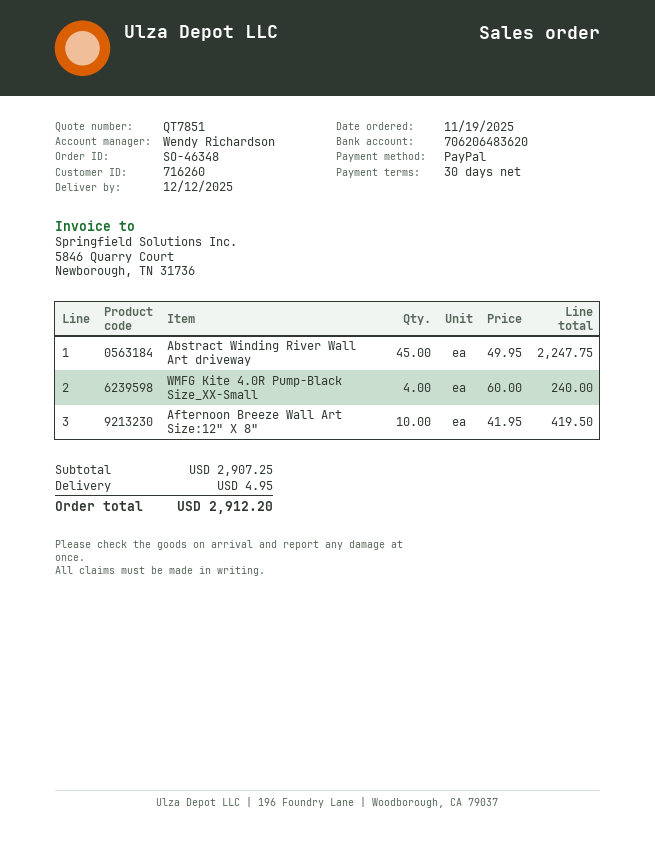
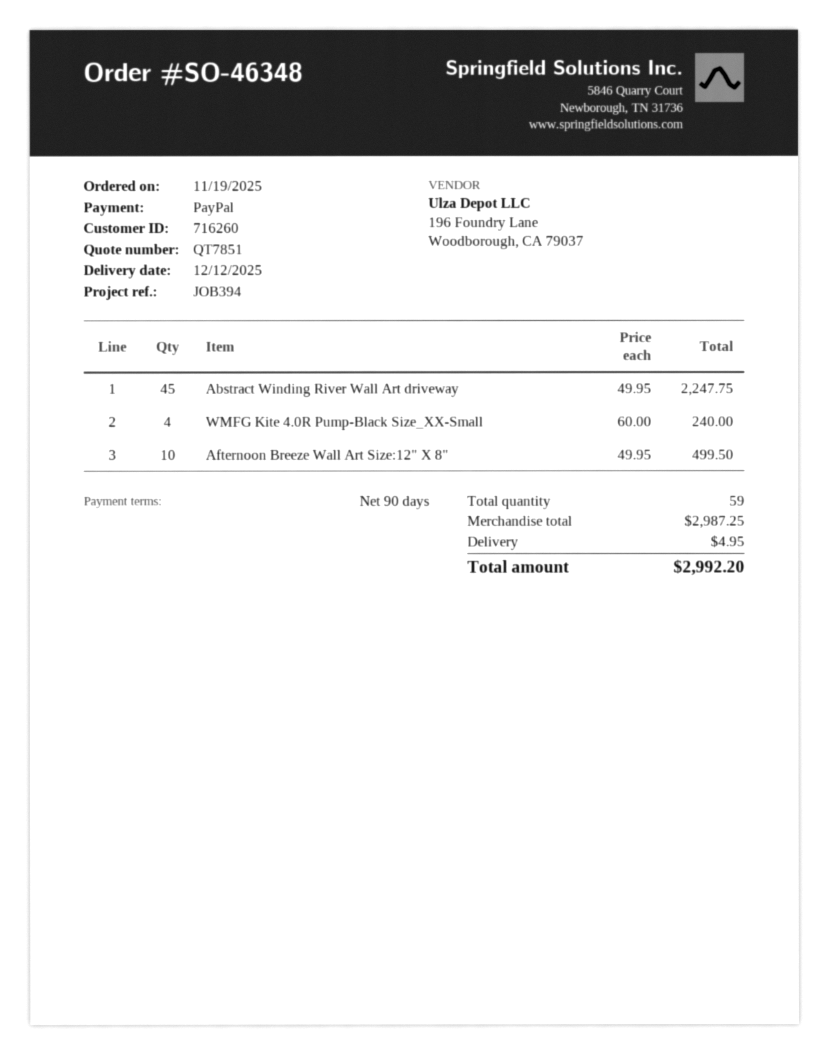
payment terms: 30 days -> 90 days
Afternoon Breeze Wall Art Size:12" X 8": 10 x 41.95 = 419.50 -> 10 x 49.95 = 499.50
subtotal: 2907.25 -> 2987.25
total: 2912.20 -> 2992.20

